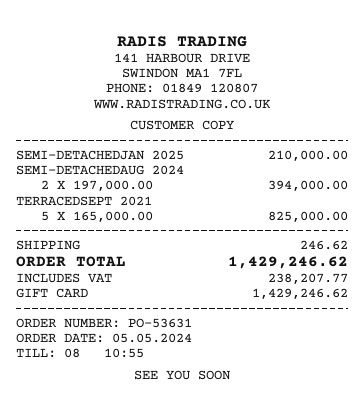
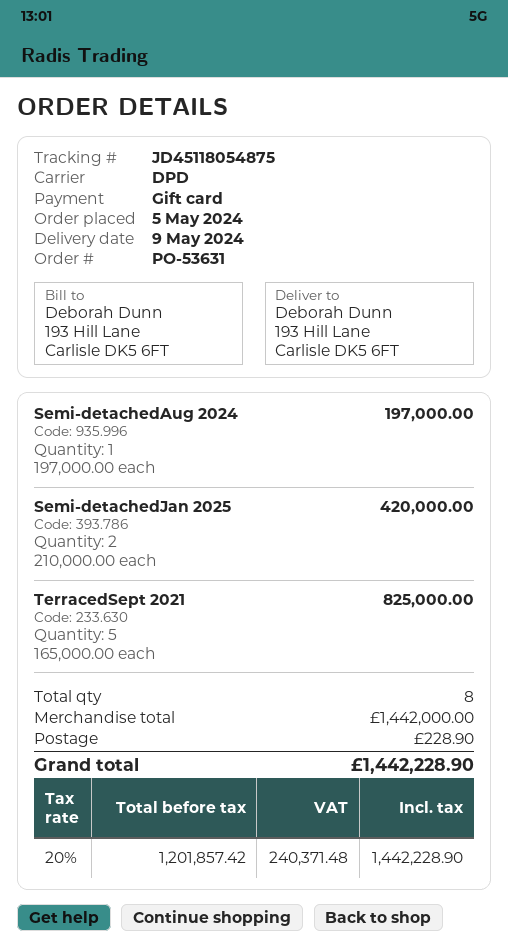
SEMI-DETACHEDJAN 2025: 1 x 210000.00 = 210000.00 -> 2 x 210000.00 = 420000.00
SEMI-DETACHEDAUG 2024: 2 x 197000.00 = 394000.00 -> 1 x 197000.00 = 197000.00
shipping: 246.62 -> 228.90
tax: 238207.77 -> 240371.48
total: 1429246.62 -> 1442228.90

